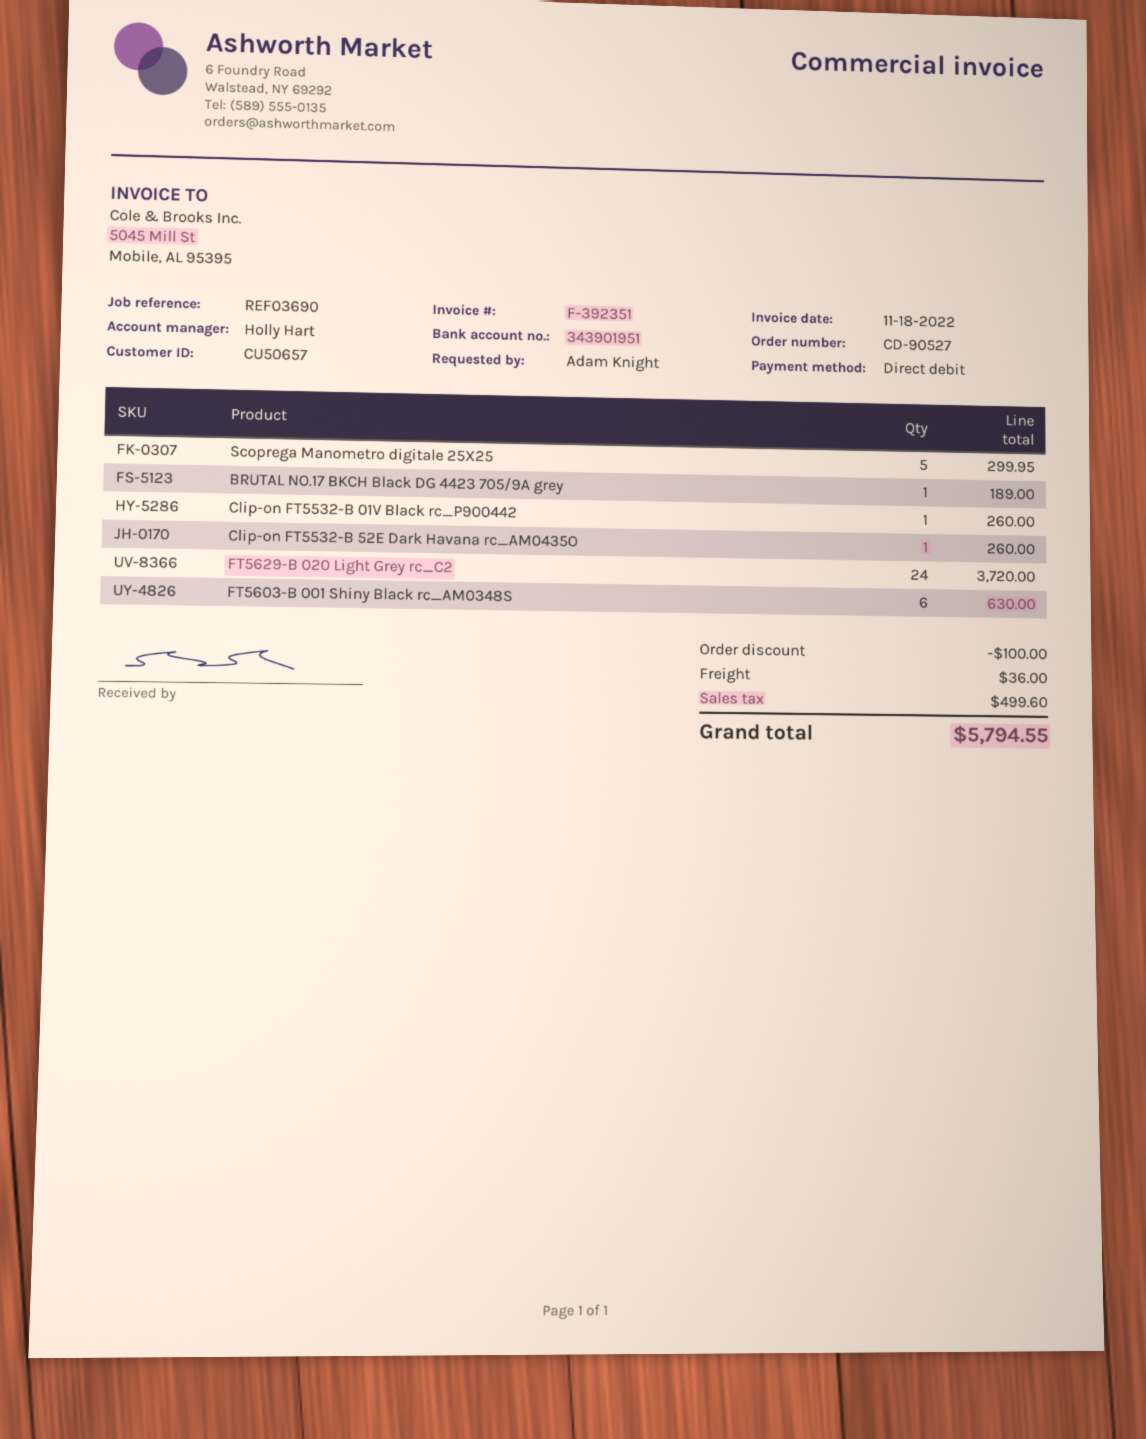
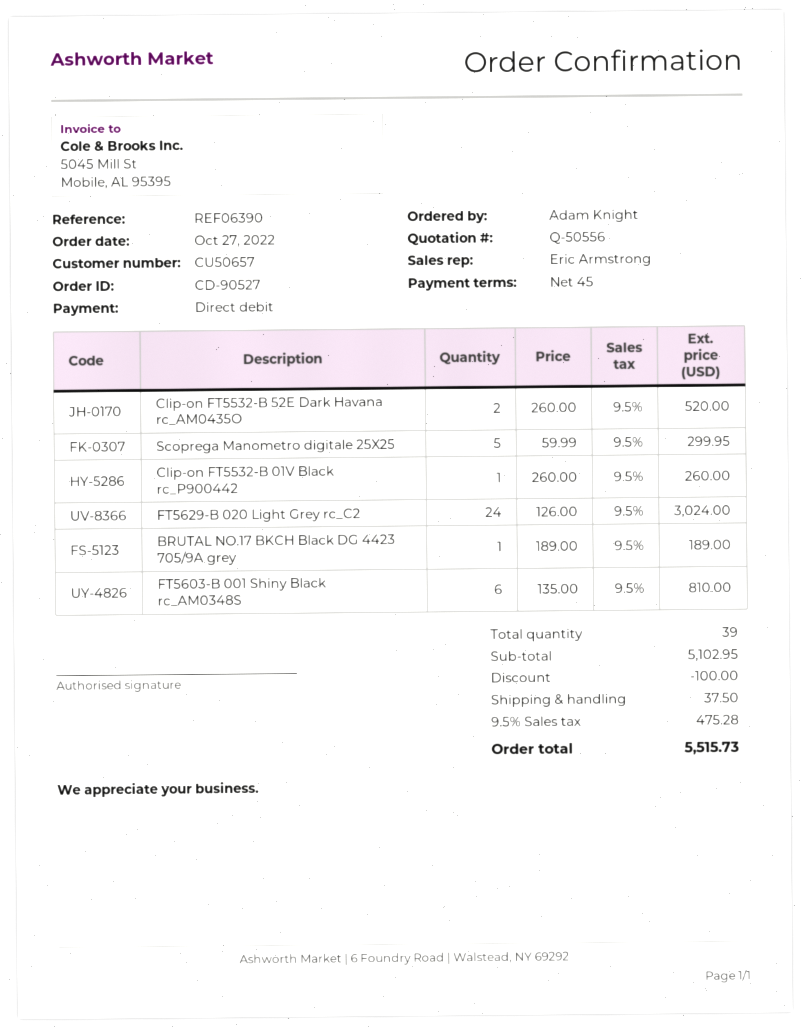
reference: REF03690 -> REF06390
sales rep: Holly Hart -> Eric Armstrong
Clip-on FT5532-B 52E Dark Havana rc_AM0435O: 1 for 260.00 -> 2 for 520.00
FT5629-B 020 Light Grey rc_C2: 24 for 3720.00 -> 24 for 3024.00
FT5603-B 001 Shiny Black rc_AM0348S: 6 for 630.00 -> 6 for 810.00
shipping: 36.00 -> 37.50
tax: 499.60 -> 475.28
total: 5794.55 -> 5515.73

